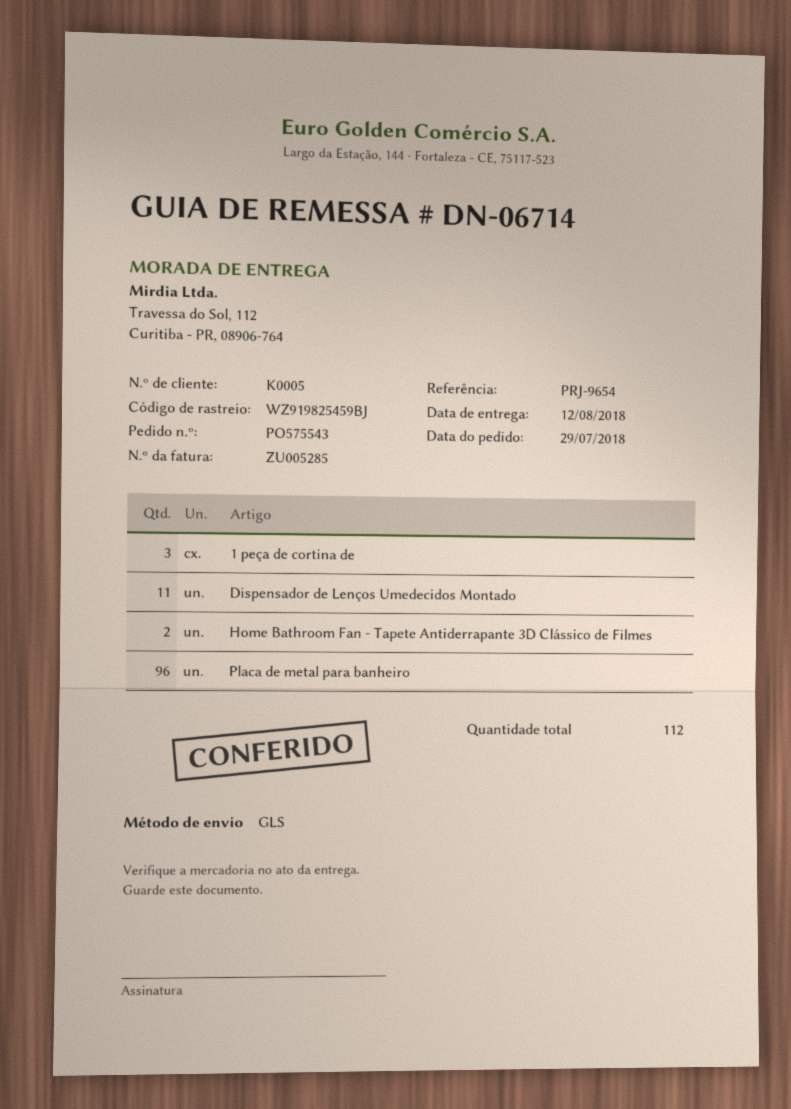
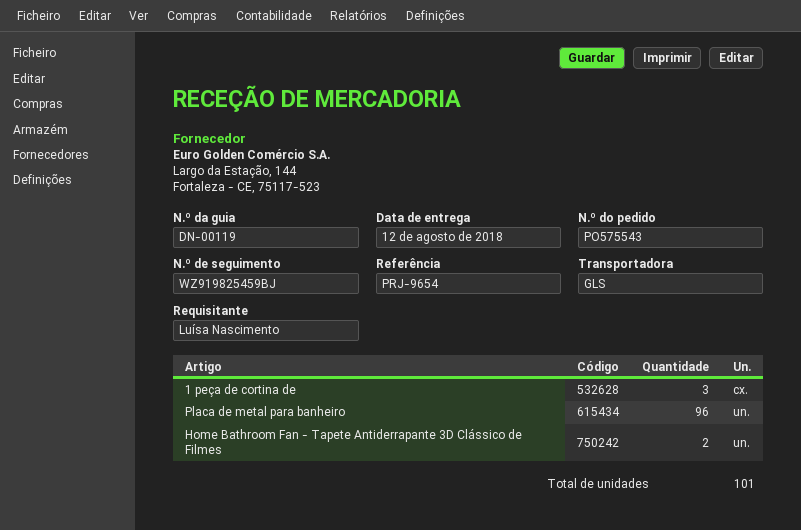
delivery note number: DN-06714 -> DN-00119
Dispensador de Lenços Umedecidos Montado: 11 -> none
total quantity: 112 -> 101

